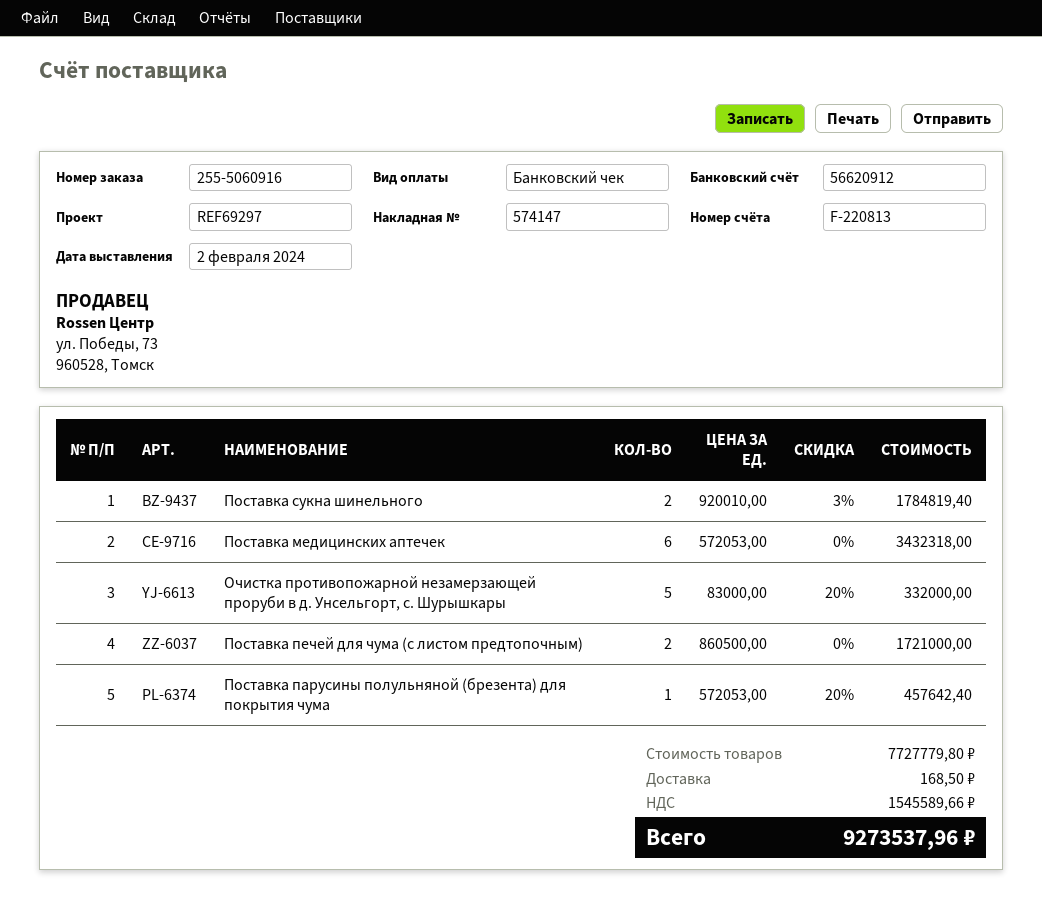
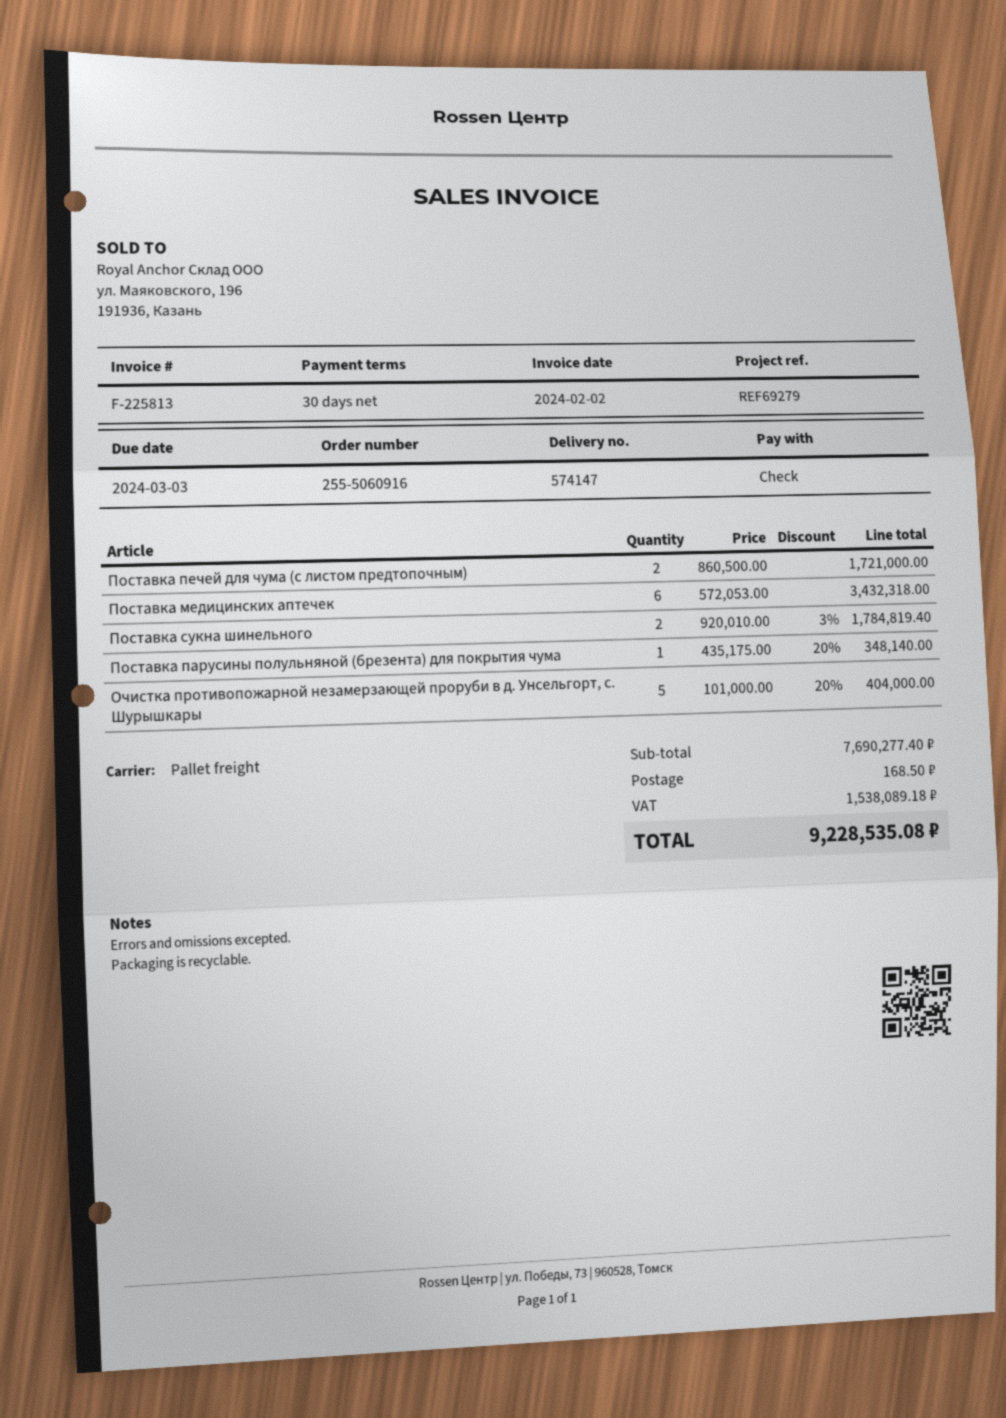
invoice number: F-220813 -> F-225813
reference: REF69297 -> REF69279
Очистка противопожарной незамерзающей проруби в д. Унсельгорт, с. Шурышкары: 5 x 83000.00 - 20% = 332000.00 -> 5 x 101000.00 - 20% = 404000.00
Поставка парусины полульняной (брезента) для покрытия чума: 1 x 572053.00 - 20% = 457642.40 -> 1 x 435175.00 - 20% = 348140.00
subtotal: 7727779.80 -> 7690277.40
tax: 1545589.66 -> 1538089.18
total: 9273537.96 -> 9228535.08

